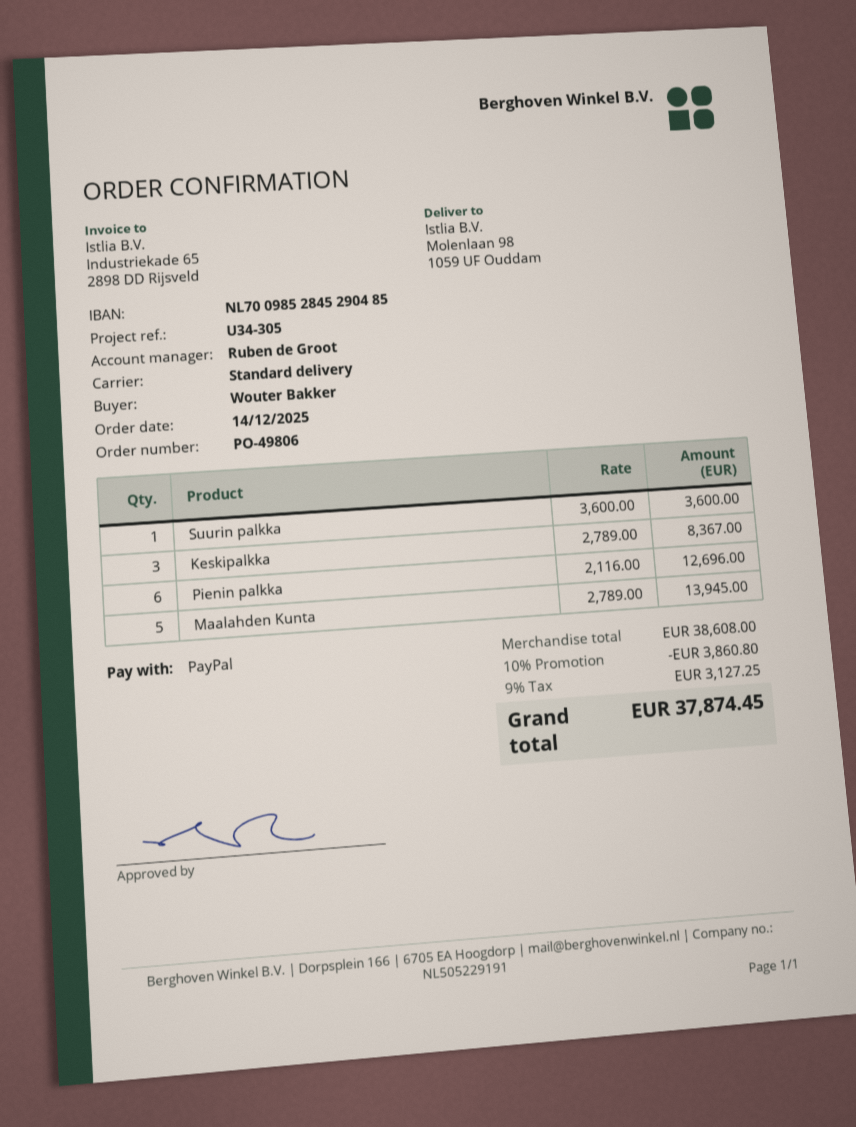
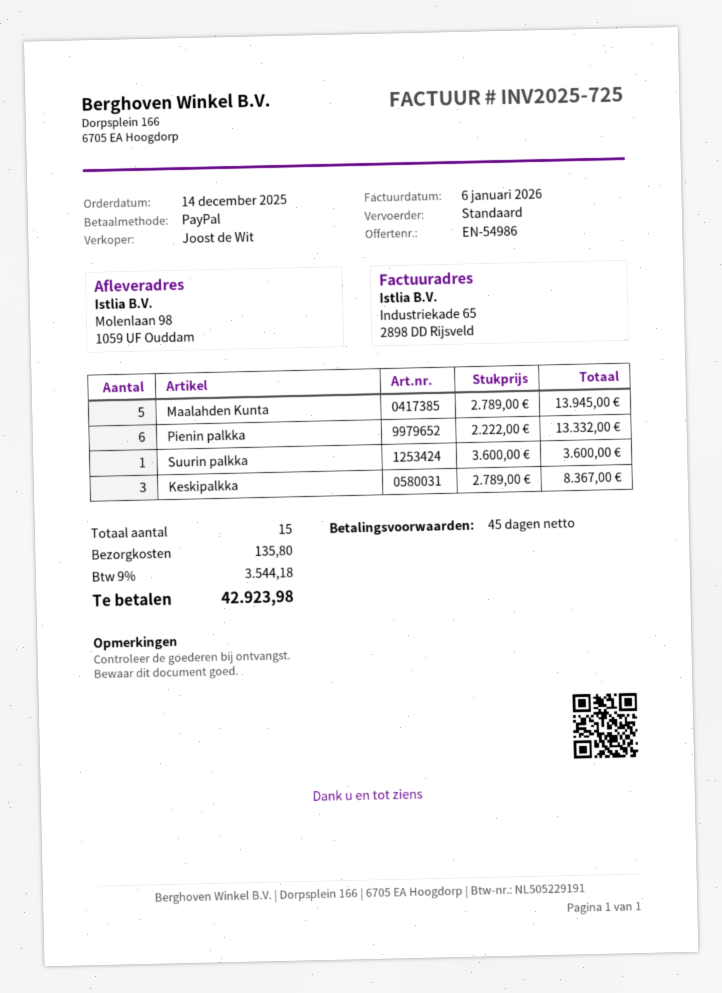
sales rep: Ruben de Groot -> Joost de Wit
Pienin palkka: 6 x 2116.00 = 12696.00 -> 6 x 2222.00 = 13332.00
discount: 10% = 3860.80 -> none
shipping: none -> 135.80
tax: 9% = 3127.25 -> 9% = 3544.18
total: 37874.45 -> 42923.98

